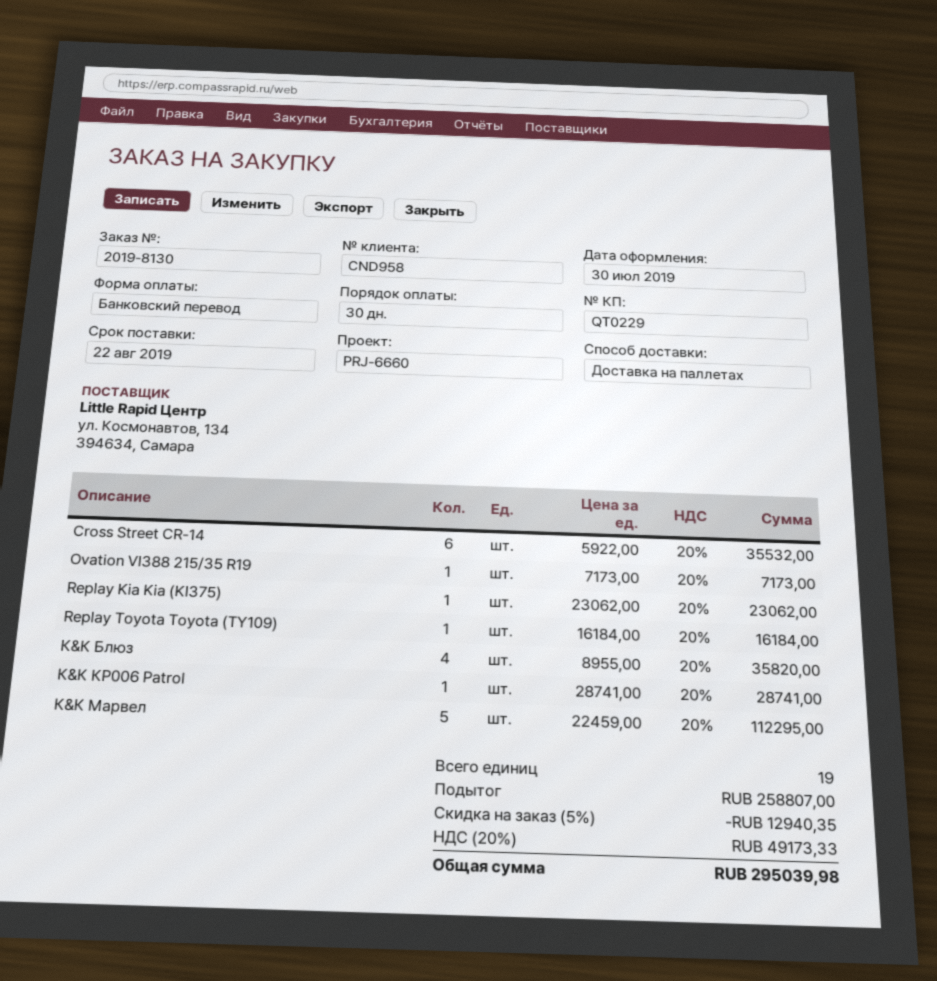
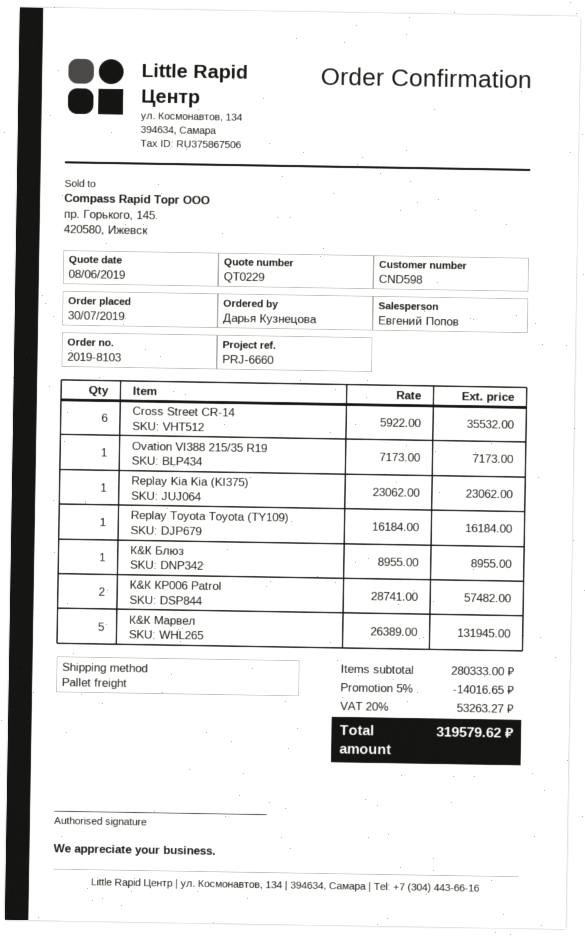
order number: 2019-8130 -> 2019-8103
customer number: CND958 -> CND598
К&К Блюз: 4 x 8955.00 = 35820.00 -> 1 x 8955.00 = 8955.00
К&К КР006 Patrol: 1 x 28741.00 = 28741.00 -> 2 x 28741.00 = 57482.00
К&К Марвел: 5 x 22459.00 = 112295.00 -> 5 x 26389.00 = 131945.00
subtotal: 258807.00 -> 280333.00
discount: 5% = 12940.35 -> 5% = 14016.65
tax: 20% = 49173.33 -> 20% = 53263.27
total: 295039.98 -> 319579.62

